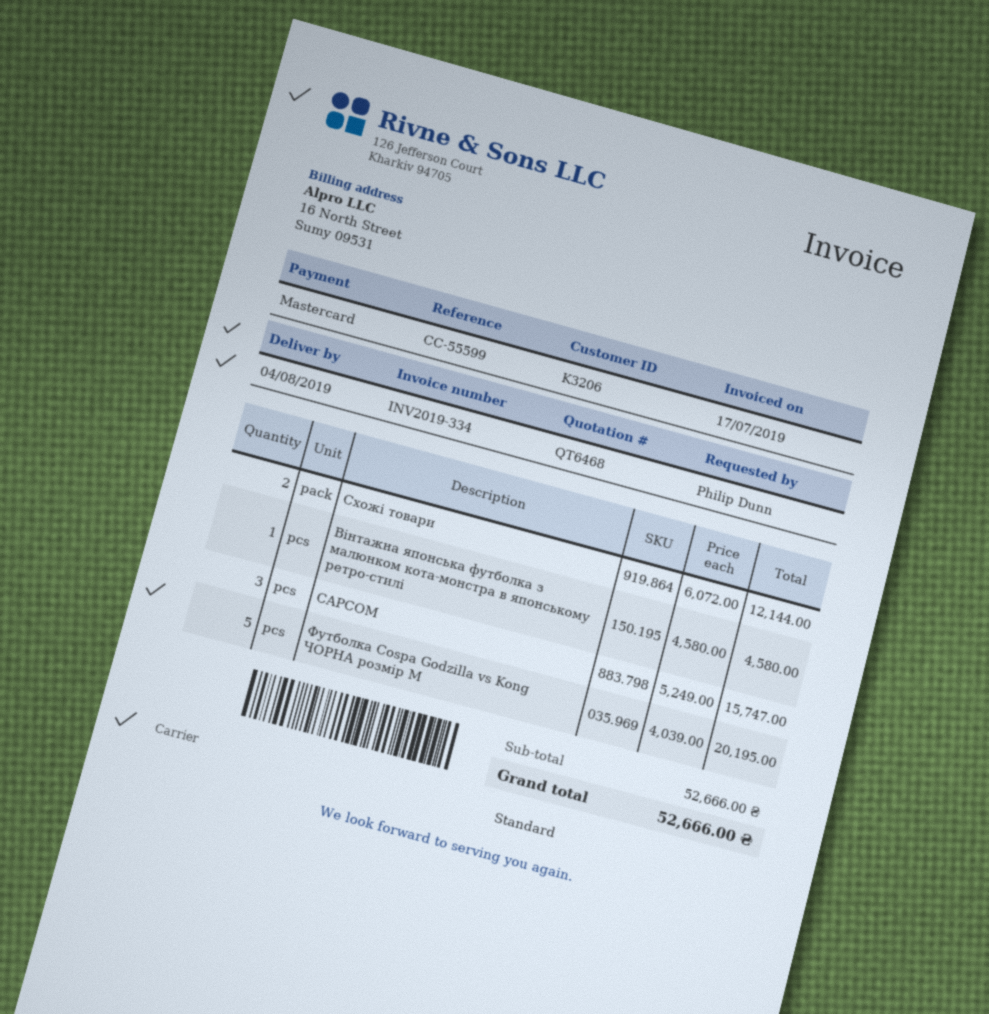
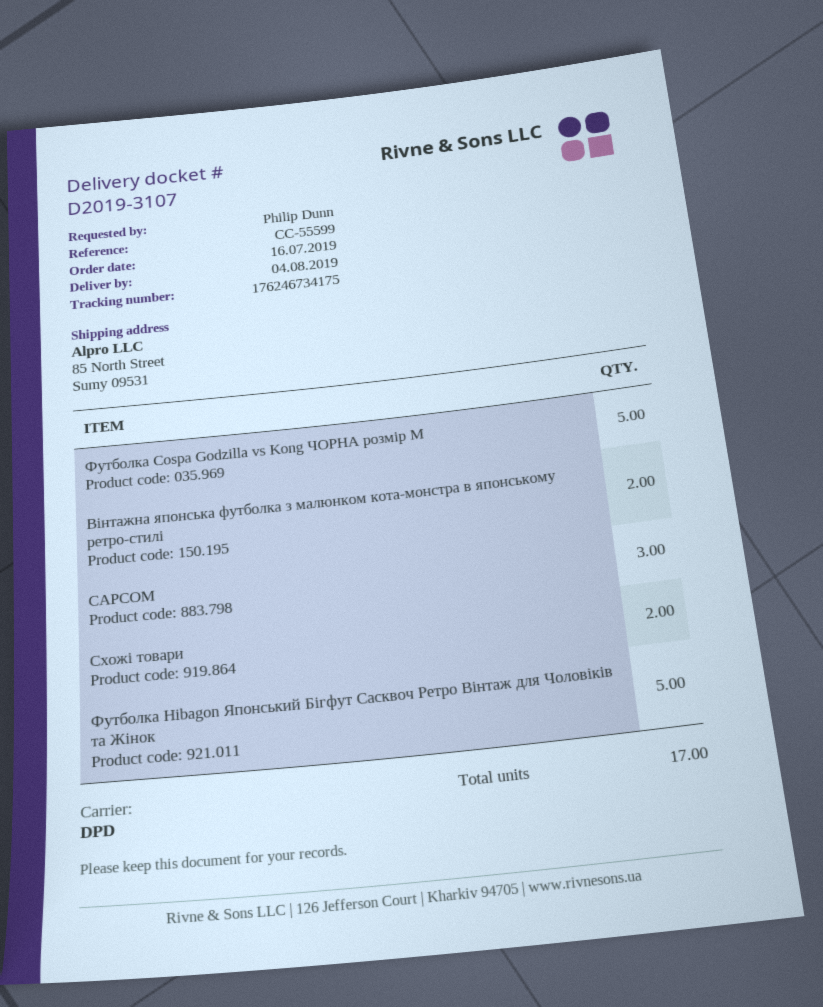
shipping method: standard -> DPD
Вінтажна японська футболка з малюнком кота-монстра в японському ретро-стилі: 1 -> 2
Футболка Hibagon Японський Бігфут Сасквоч Ретро Вінтаж для Чоловіків та Жінок: none -> 5

